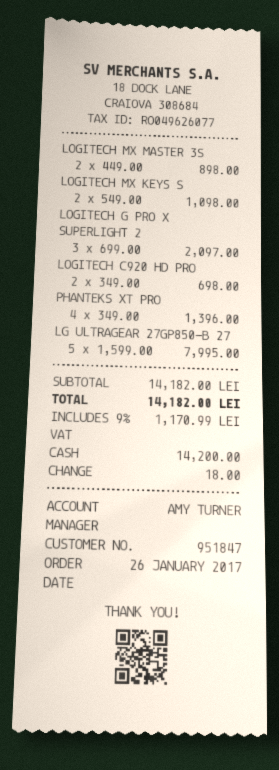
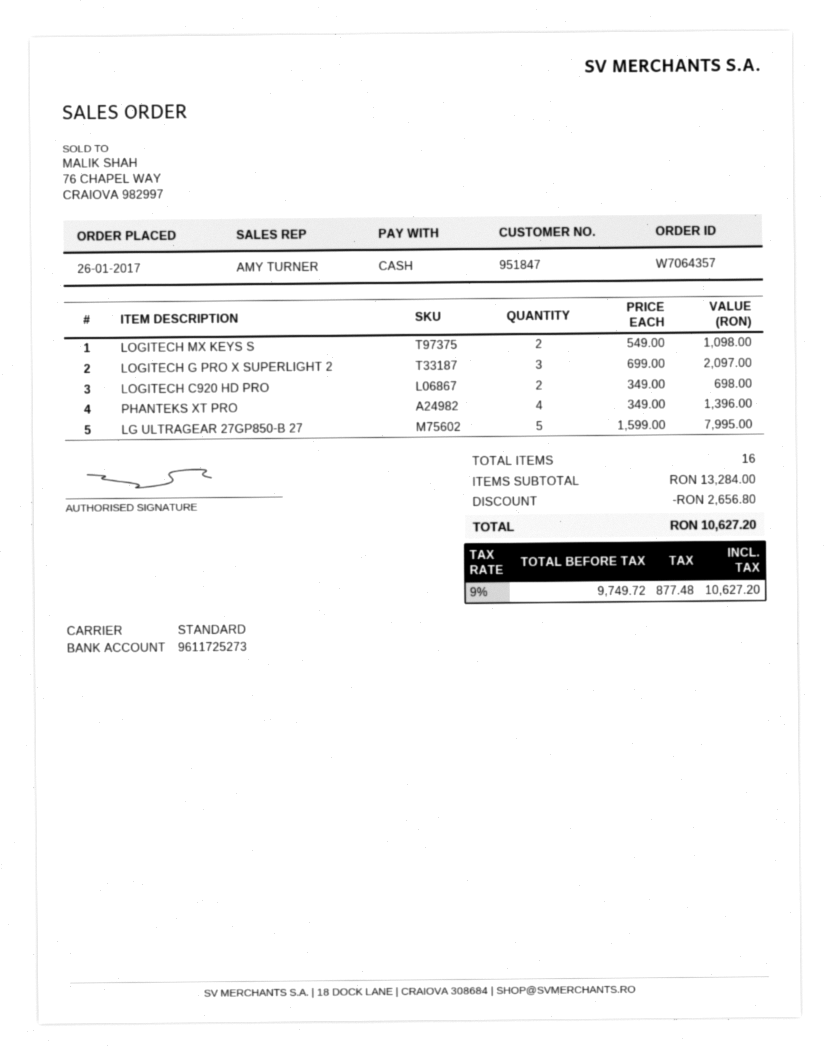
LOGITECH MX MASTER 3S: 2 x 449.00 = 898.00 -> none
subtotal: 14182.00 -> 13284.00
discount: none -> 2656.80
tax: 9% = 1170.99 -> 9% = 877.48
total: 14182.00 -> 10627.20

